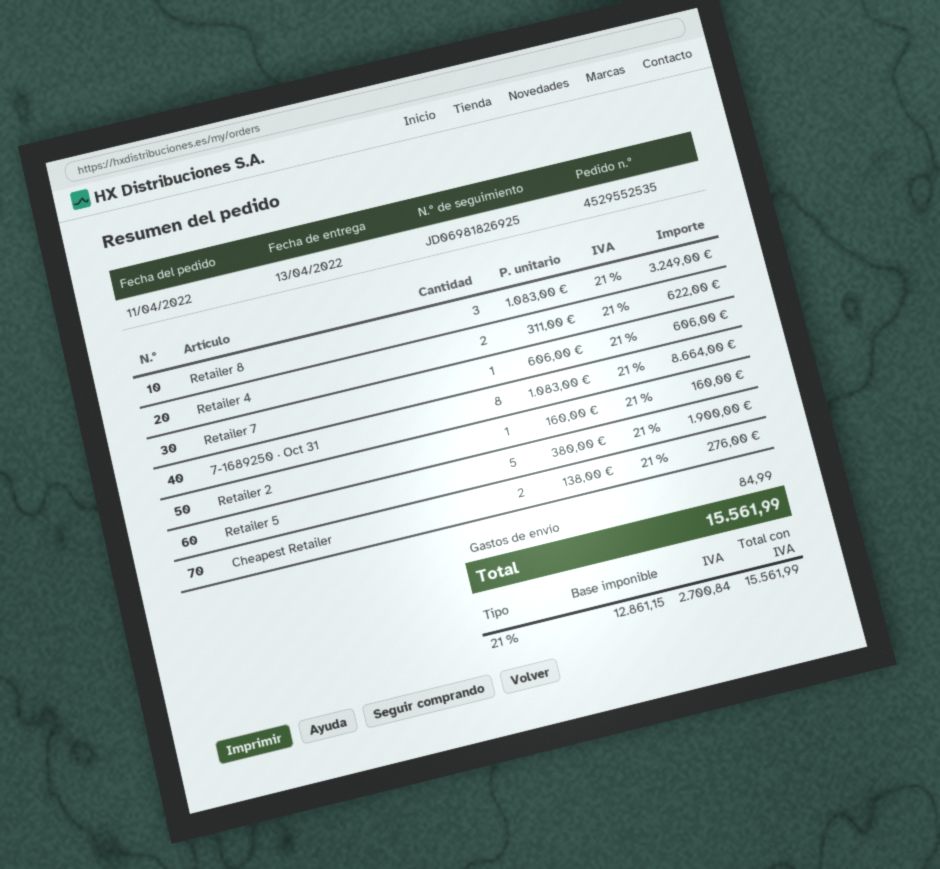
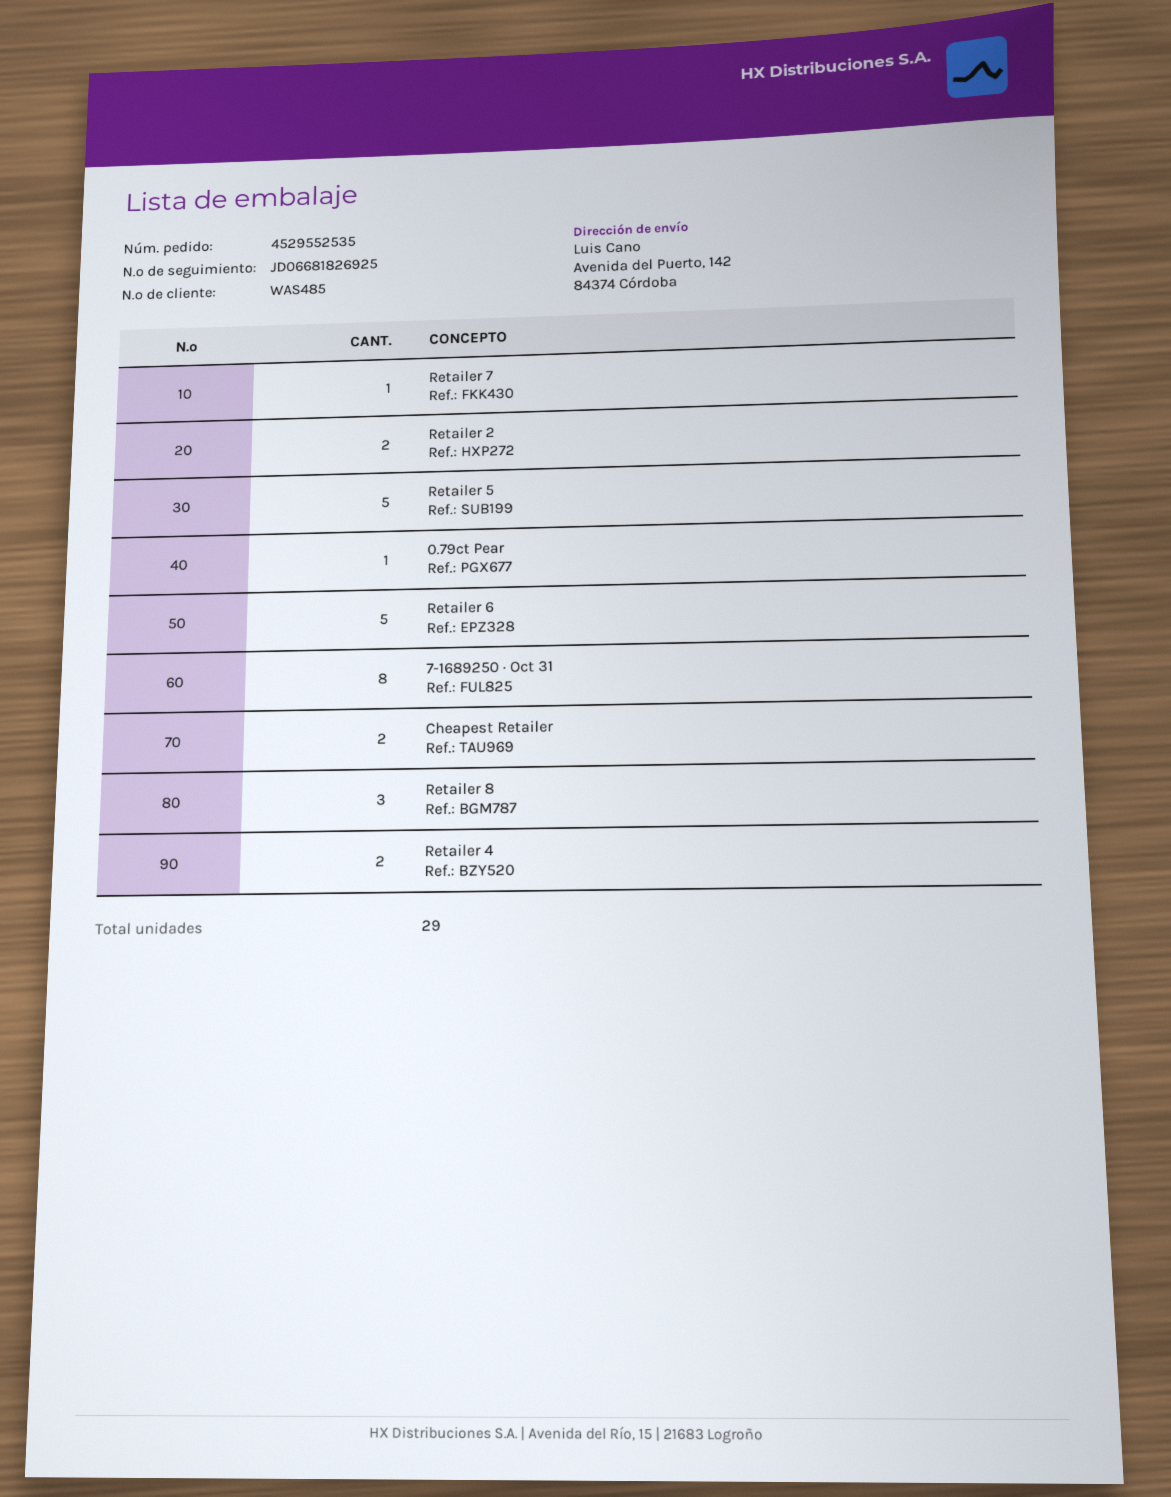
tracking number: JD06981826925 -> JD06681826925
Retailer 2: 1 -> 2
0.79ct Pear: none -> 1
Retailer 6: none -> 5

